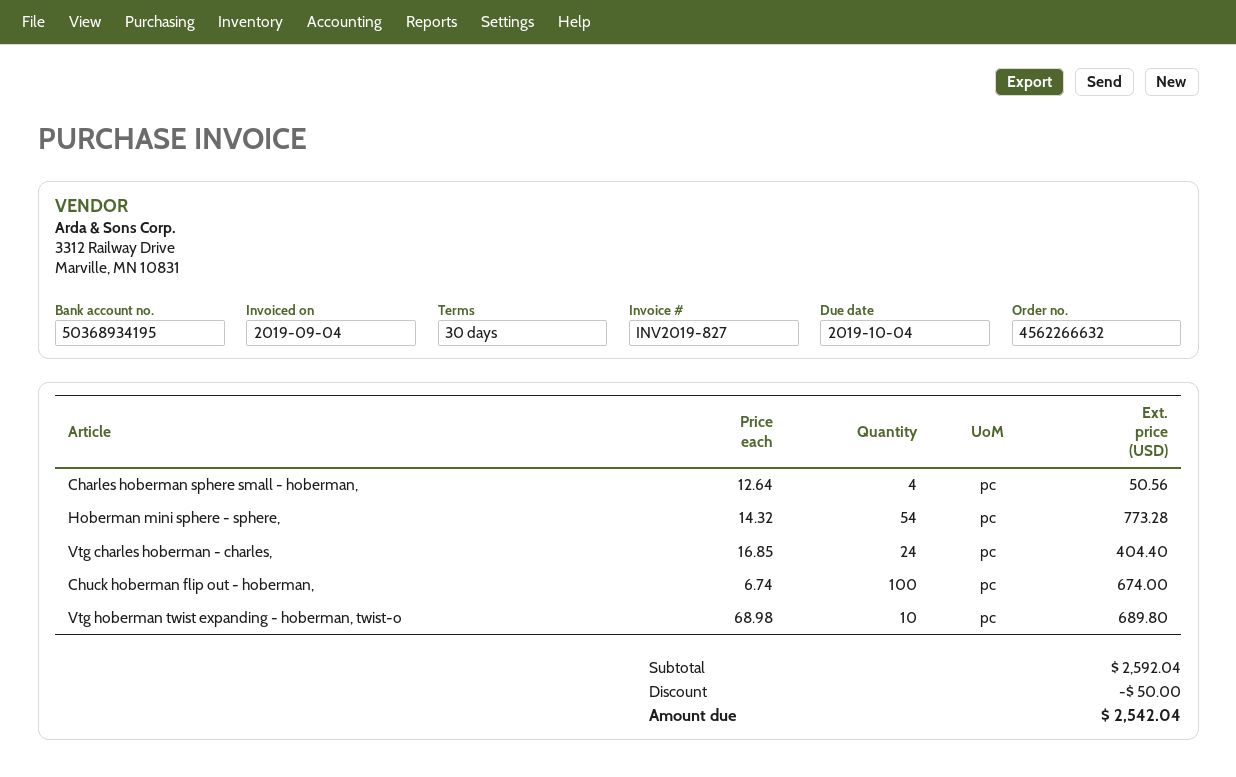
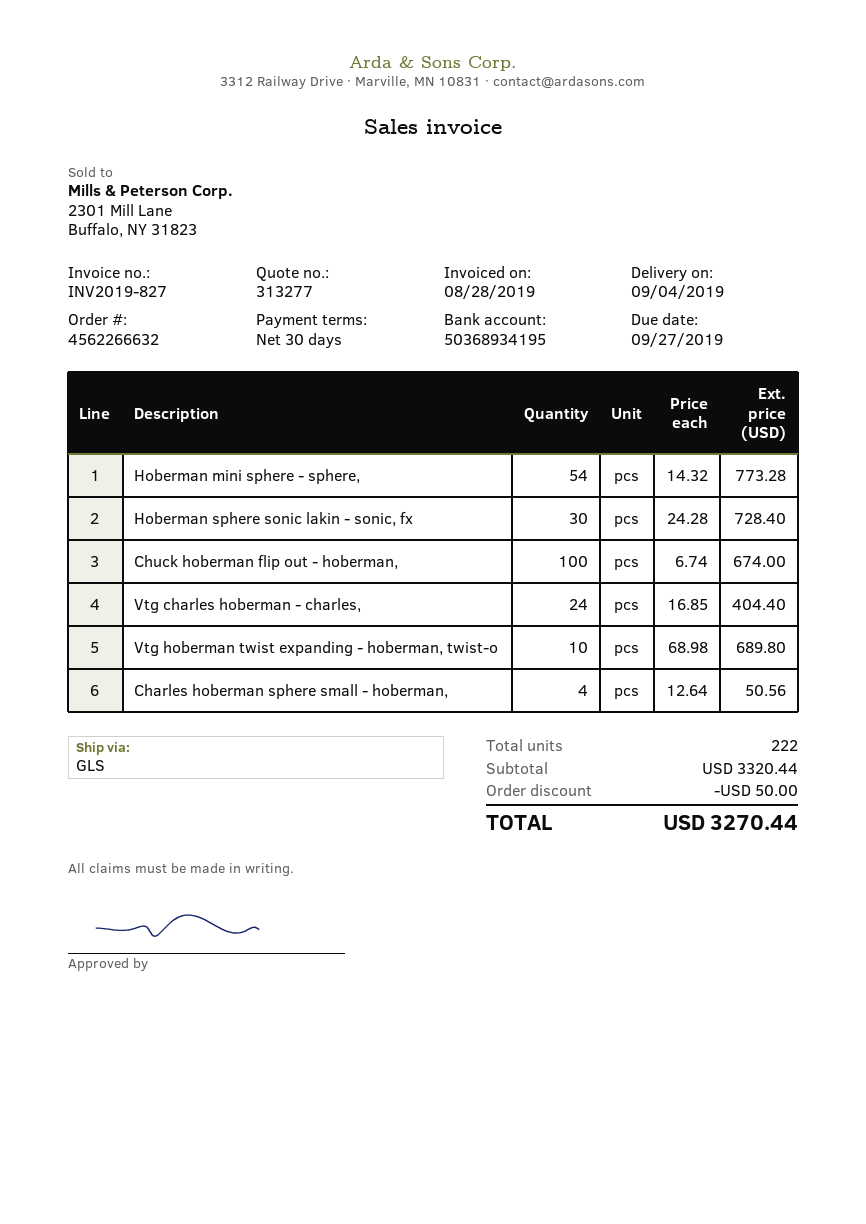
invoice date: 2019-09-04 -> 2019-08-28
due date: 2019-10-04 -> 2019-09-27
Hoberman sphere sonic lakin - sonic, fx: none -> 30 x 24.28 = 728.40
subtotal: 2592.04 -> 3320.44
total: 2542.04 -> 3270.44

